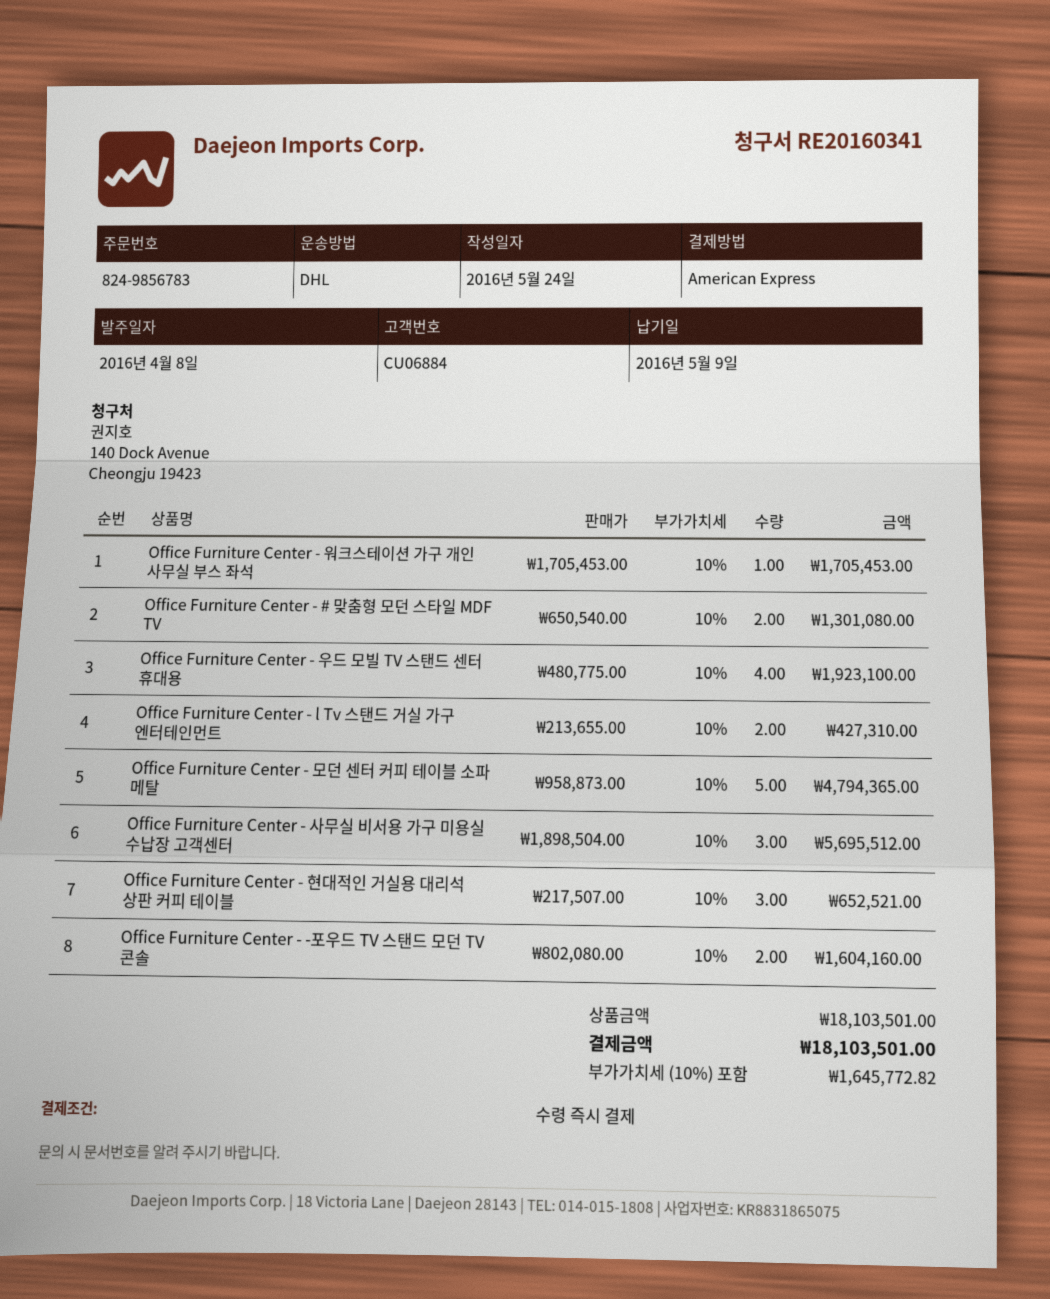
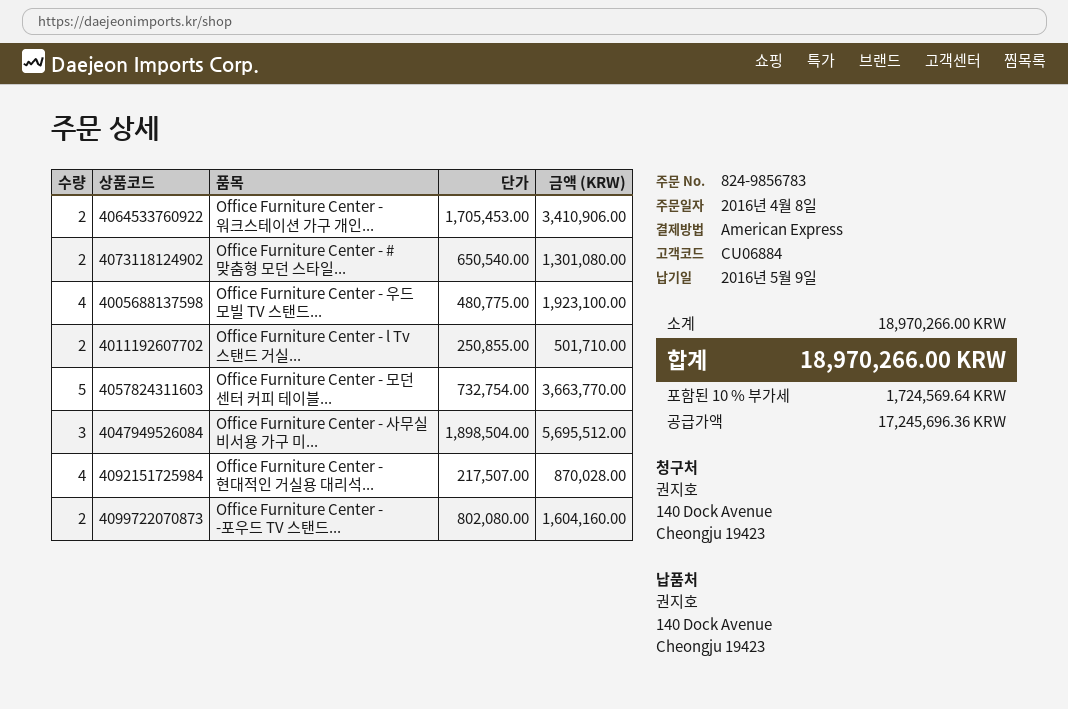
Office Furniture Center - 워크스테이션 가구 개인 사무실 부스 좌석: 1 x 1705453.00 = 1705453.00 -> 2 x 1705453.00 = 3410906.00
Office Furniture Center - l Tv 스탠드 거실 가구 엔터테인먼트: 2 x 213655.00 = 427310.00 -> 2 x 250855.00 = 501710.00
Office Furniture Center - 모던 센터 커피 테이블 소파 메탈: 5 x 958873.00 = 4794365.00 -> 5 x 732754.00 = 3663770.00
Office Furniture Center - 현대적인 거실용 대리석 상판 커피 테이블: 3 x 217507.00 = 652521.00 -> 4 x 217507.00 = 870028.00
subtotal: 18103501.00 -> 18970266.00
tax: 10% = 1645772.82 -> 10% = 1724569.64
total: 18103501.00 -> 18970266.00

